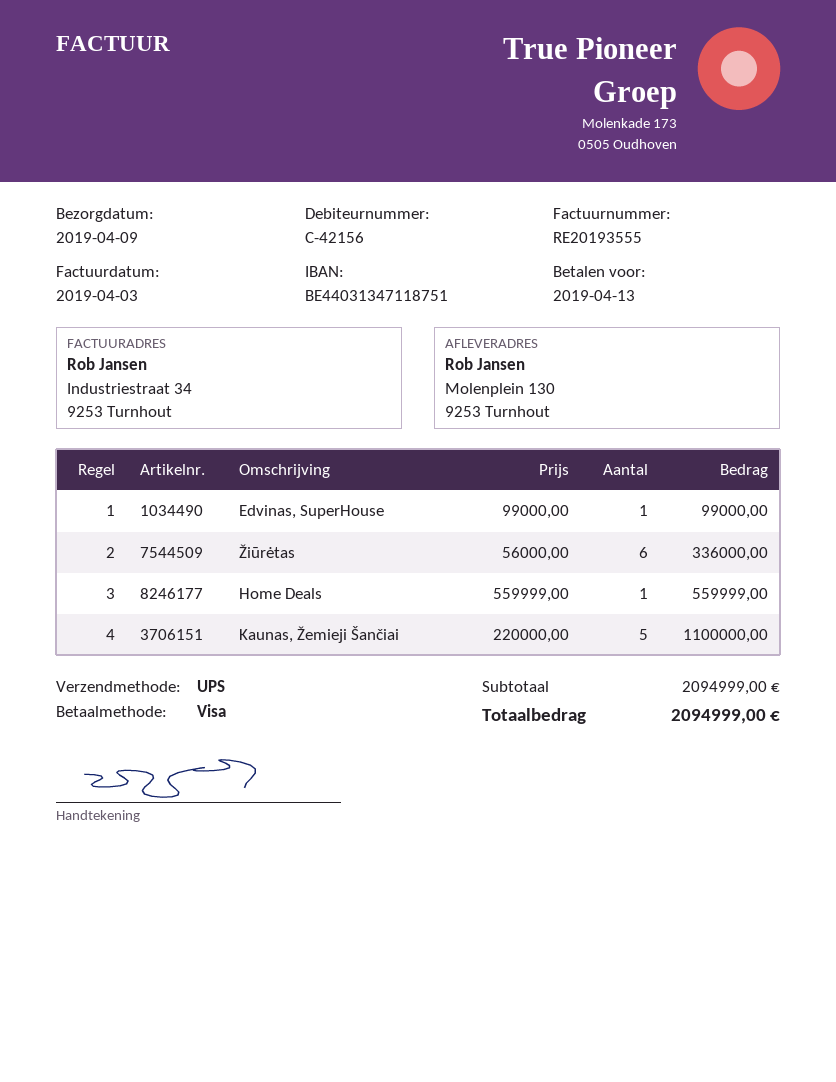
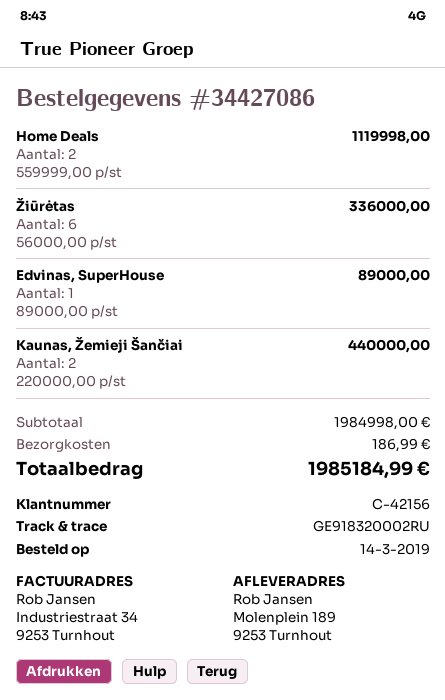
ship to: Molenplein 130, 9253 Turnhout -> Molenplein 189, 9253 Turnhout
Edvinas, SuperHouse: 1 x 99000.00 = 99000.00 -> 1 x 89000.00 = 89000.00
Home Deals: 1 x 559999.00 = 559999.00 -> 2 x 559999.00 = 1119998.00
Kaunas, Žemieji Šančiai: 5 x 220000.00 = 1100000.00 -> 2 x 220000.00 = 440000.00
subtotal: 2094999.00 -> 1984998.00
shipping: none -> 186.99
total: 2094999.00 -> 1985184.99

